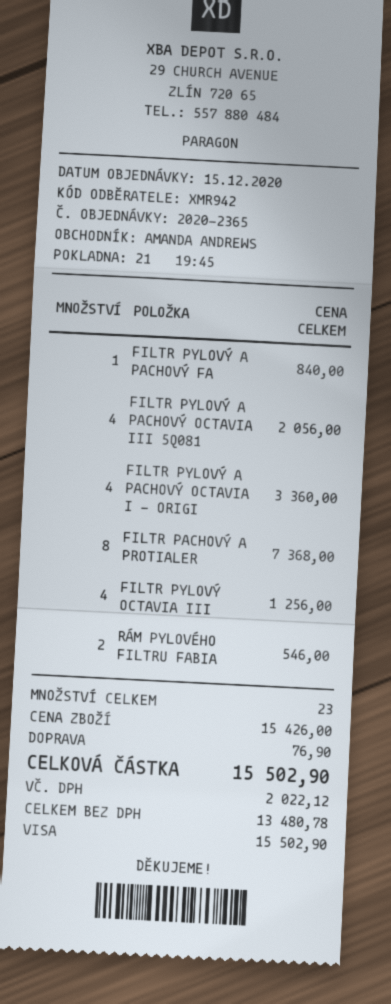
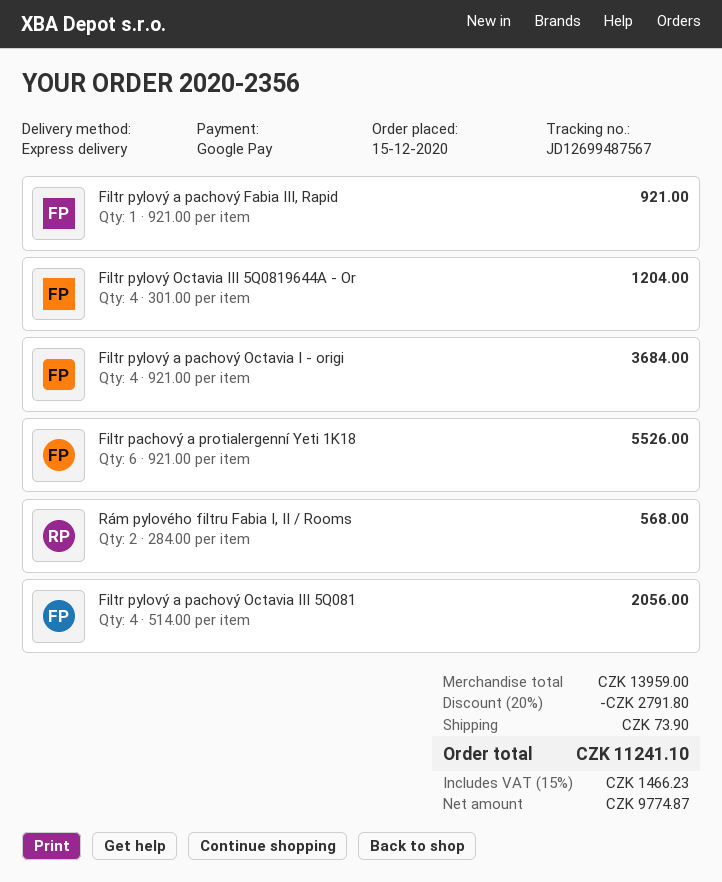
order number: 2020-2365 -> 2020-2356
payment method: Visa -> Google Pay
FILTR PYLOVÝ A PACHOVÝ FA: 1 for 840.00 -> 1 for 921.00
FILTR PYLOVÝ A PACHOVÝ OCTAVIA I - ORIGI: 4 for 3360.00 -> 4 for 3684.00
FILTR PACHOVÝ A PROTIALER: 8 for 7368.00 -> 6 for 5526.00
FILTR PYLOVÝ OCTAVIA III: 4 for 1256.00 -> 4 for 1204.00
RÁM PYLOVÉHO FILTRU FABIA: 2 for 546.00 -> 2 for 568.00
subtotal: 15426.00 -> 13959.00
discount: none -> 20% = 2791.80
shipping: 76.90 -> 73.90
net: 13480.78 -> 9774.87
tax: 2022.12 -> 1466.23
total: 15502.90 -> 11241.10

